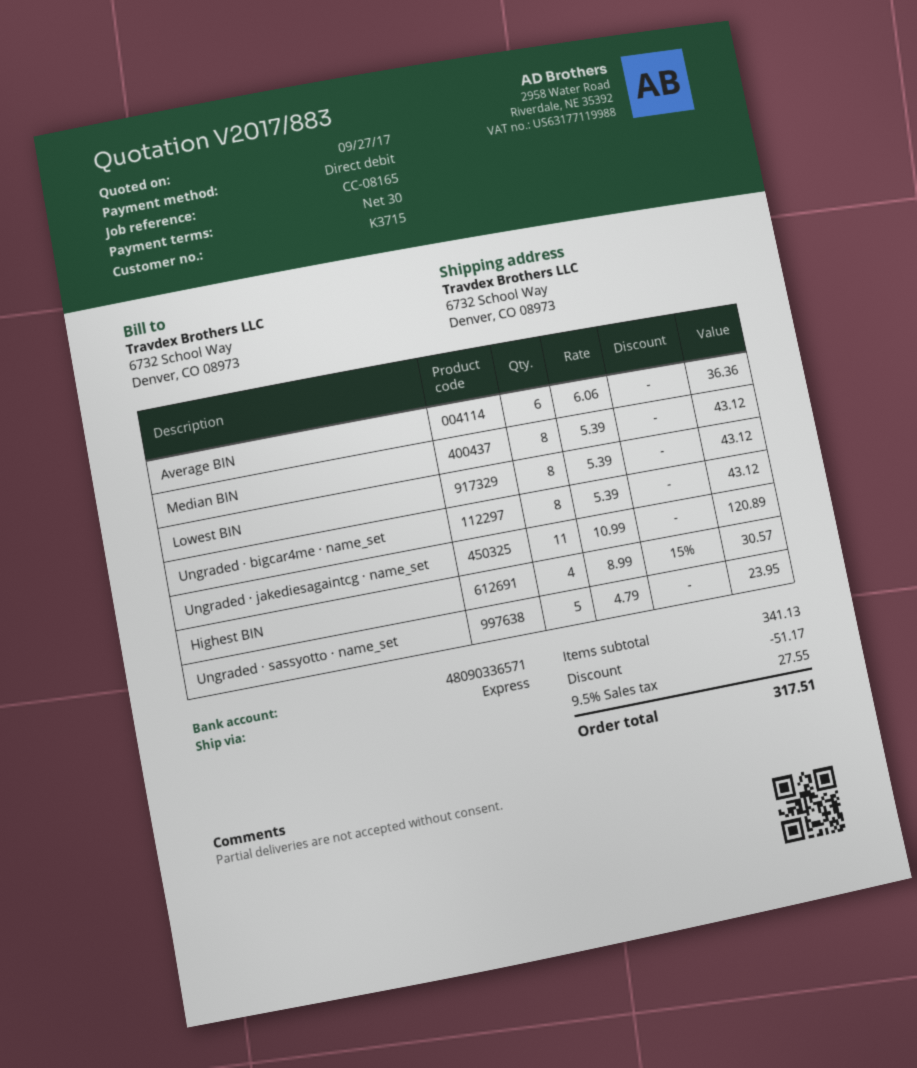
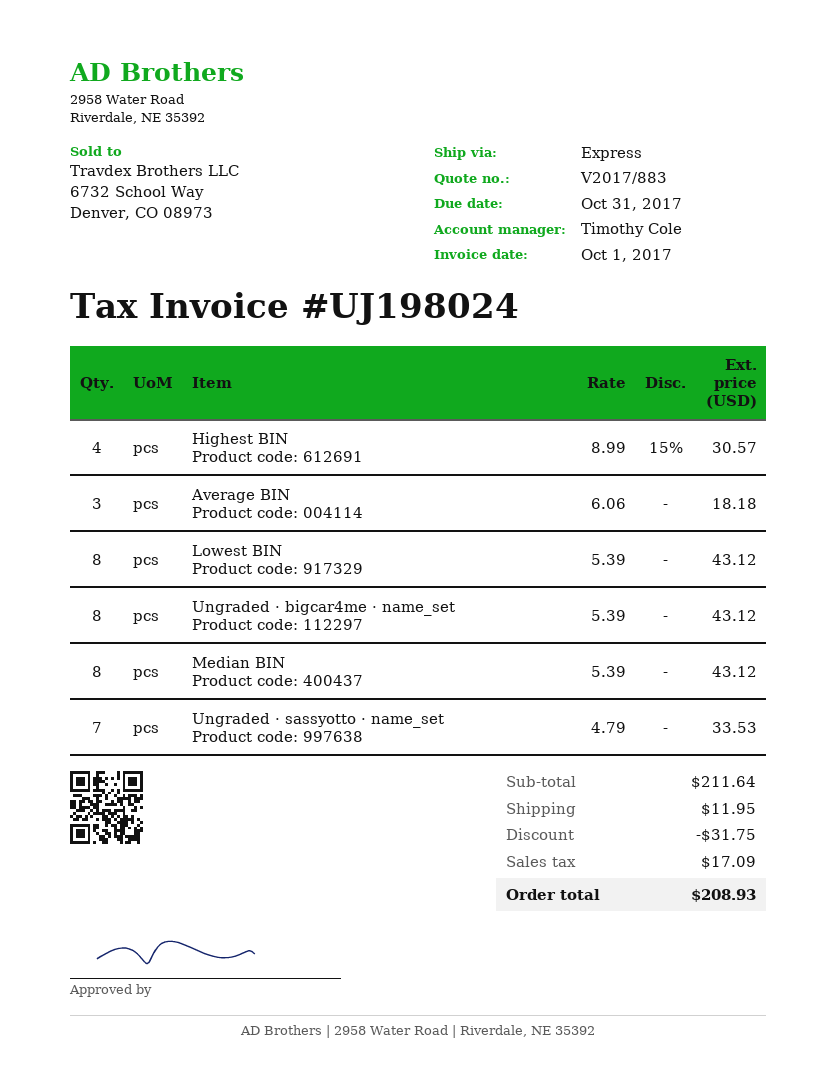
Average BIN: 6 x 6.06 = 36.36 -> 3 x 6.06 = 18.18
Ungraded · jakediesagaintcg · name_set: 11 x 10.99 = 120.89 -> none
Ungraded · sassyotto · name_set: 5 x 4.79 = 23.95 -> 7 x 4.79 = 33.53
subtotal: 341.13 -> 211.64
discount: 51.17 -> 31.75
shipping: none -> 11.95
tax: 27.55 -> 17.09
total: 317.51 -> 208.93

